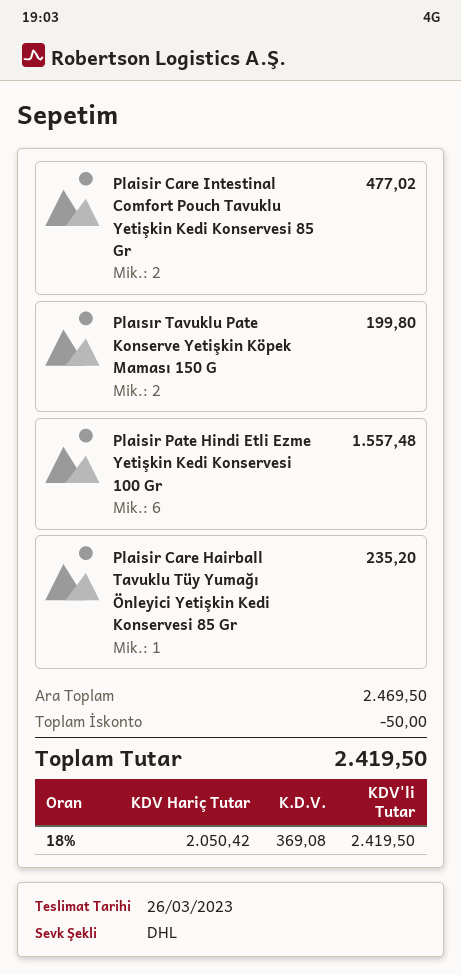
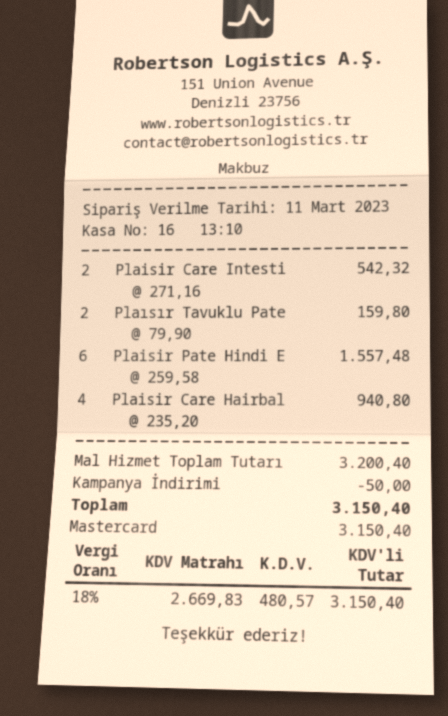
Plaisir Care Intestinal Comfort Pouch Tavuklu Yetişkin Kedi Konservesi 85 Gr: 2 for 477.02 -> 2 for 542.32
Plaısır Tavuklu Pate Konserve Yetişkin Köpek Maması 150 G: 2 for 199.80 -> 2 for 159.80
Plaisir Care Hairball Tavuklu Tüy Yumağı Önleyici Yetişkin Kedi Konservesi 85 Gr: 1 for 235.20 -> 4 for 940.80
subtotal: 2469.50 -> 3200.40
net: 2050.42 -> 2669.83
tax: 18% = 369.08 -> 18% = 480.57
total: 2419.50 -> 3150.40

